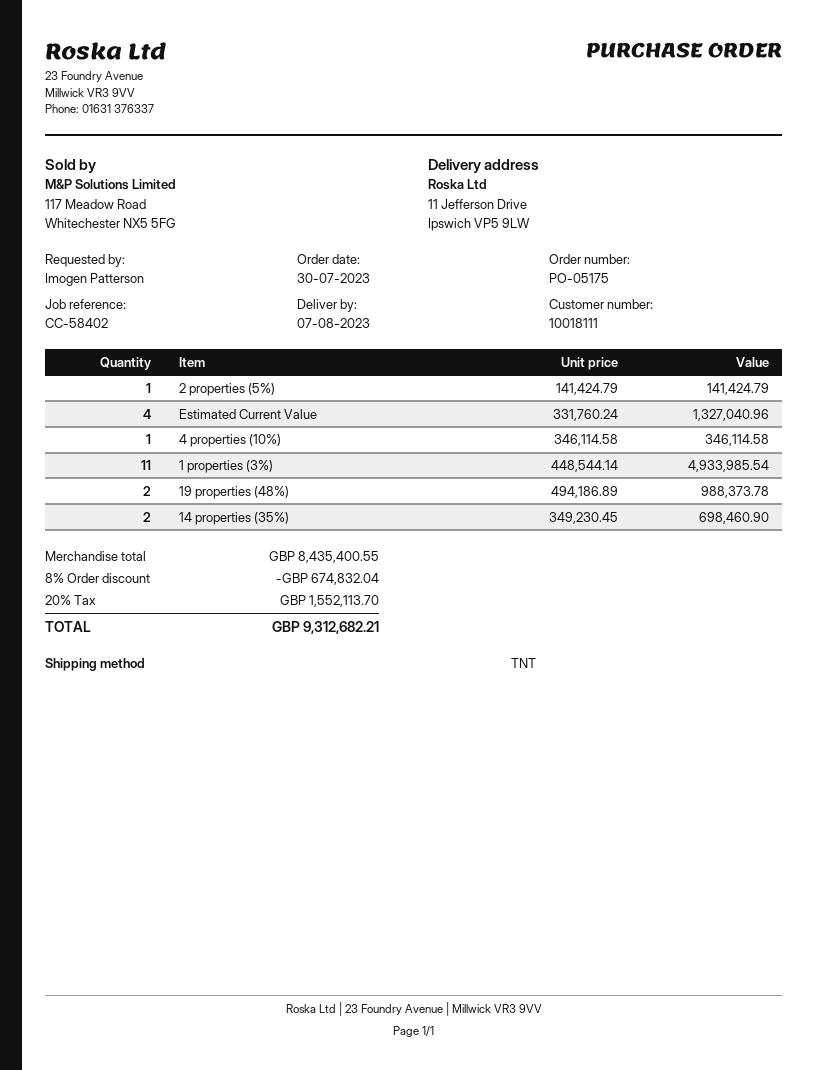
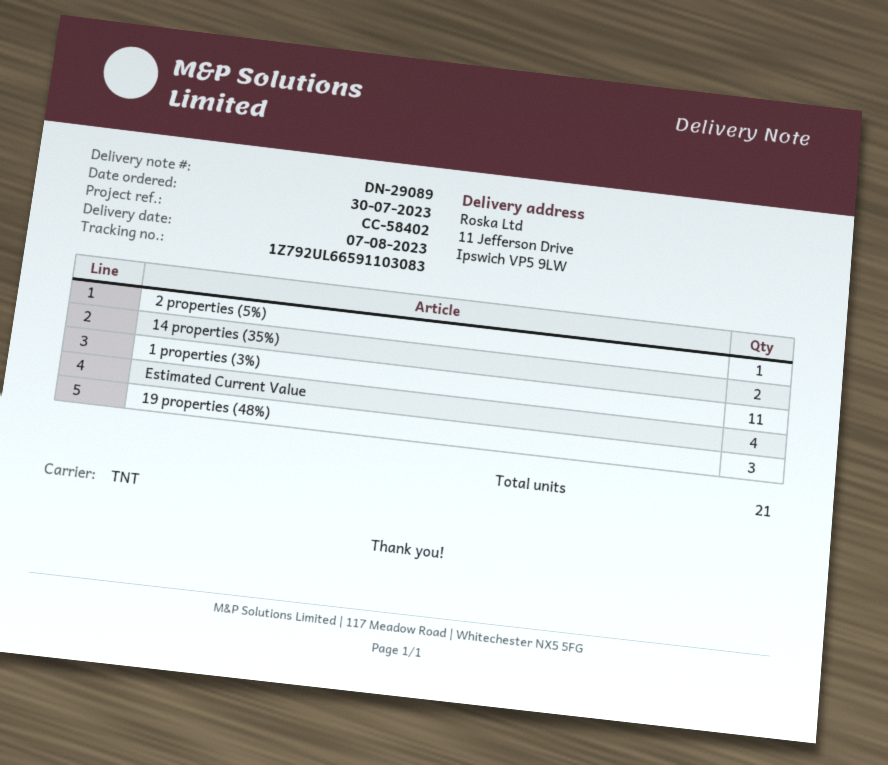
4 properties (10%): 1 -> none
19 properties (48%): 2 -> 3

